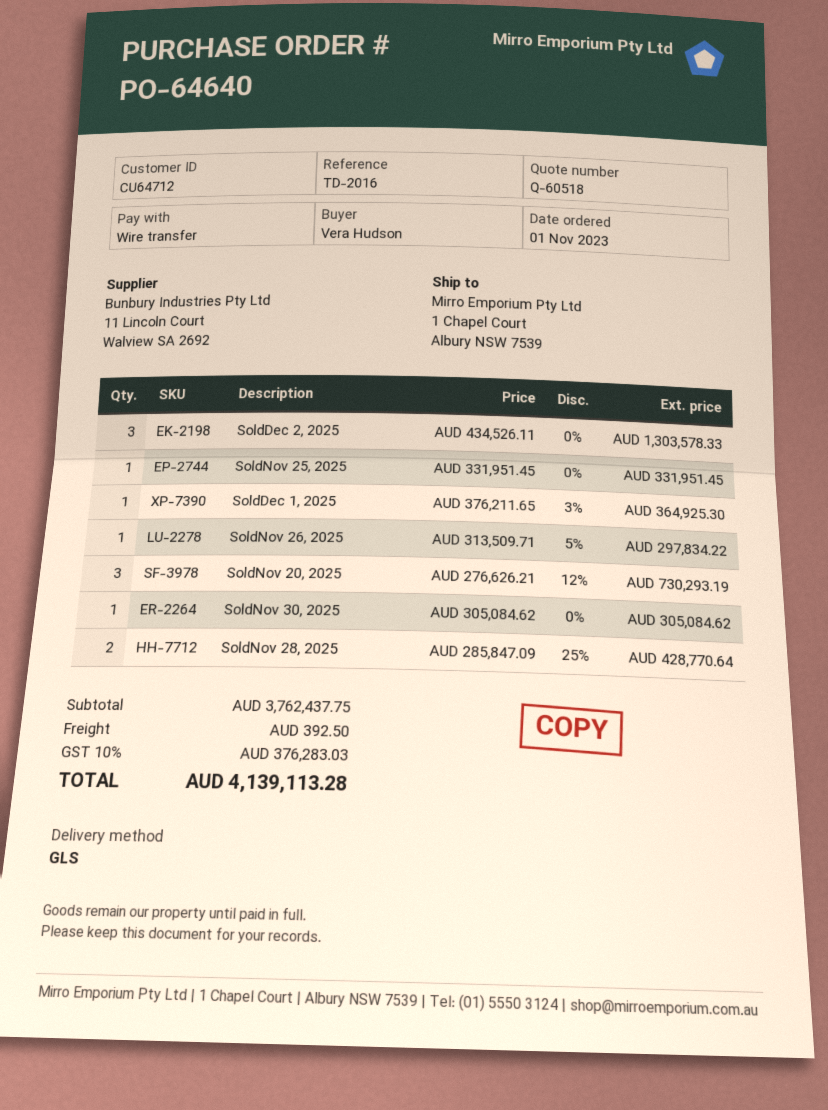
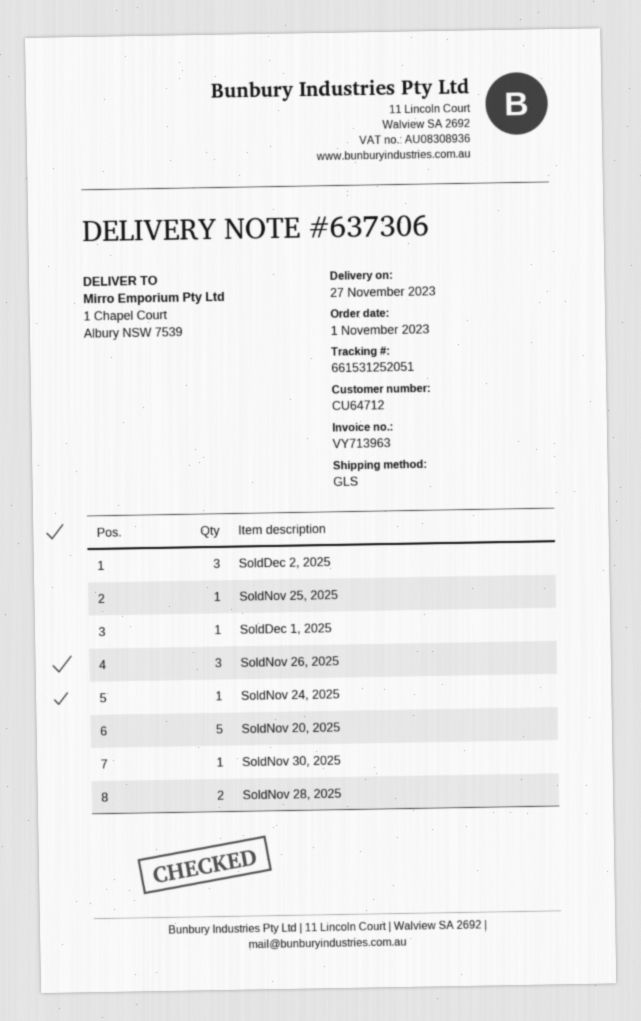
SoldNov 26, 2025: 1 -> 3
SoldNov 20, 2025: 3 -> 5
SoldNov 24, 2025: none -> 1

